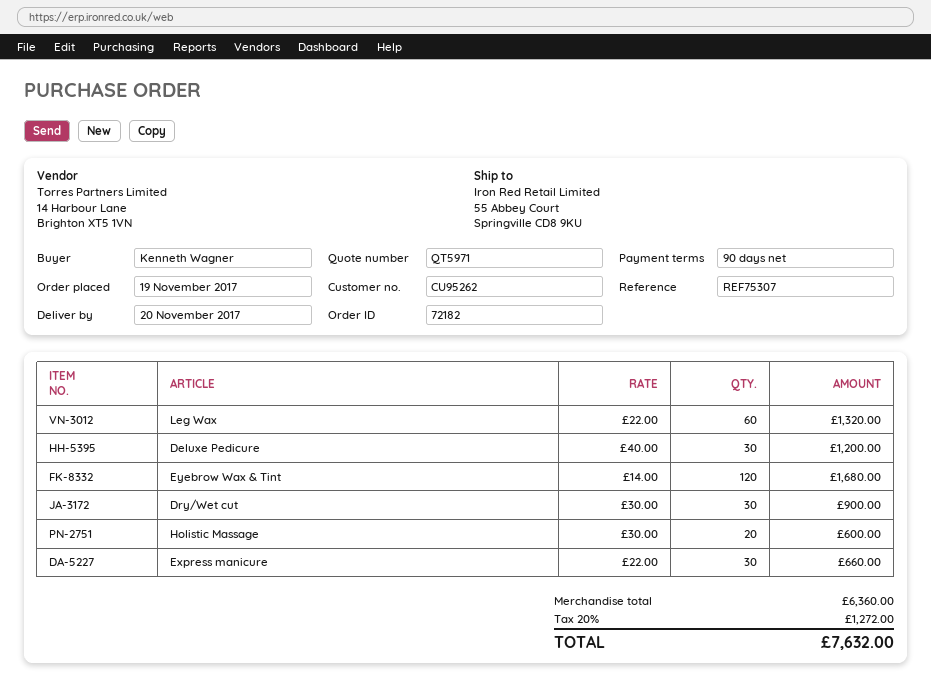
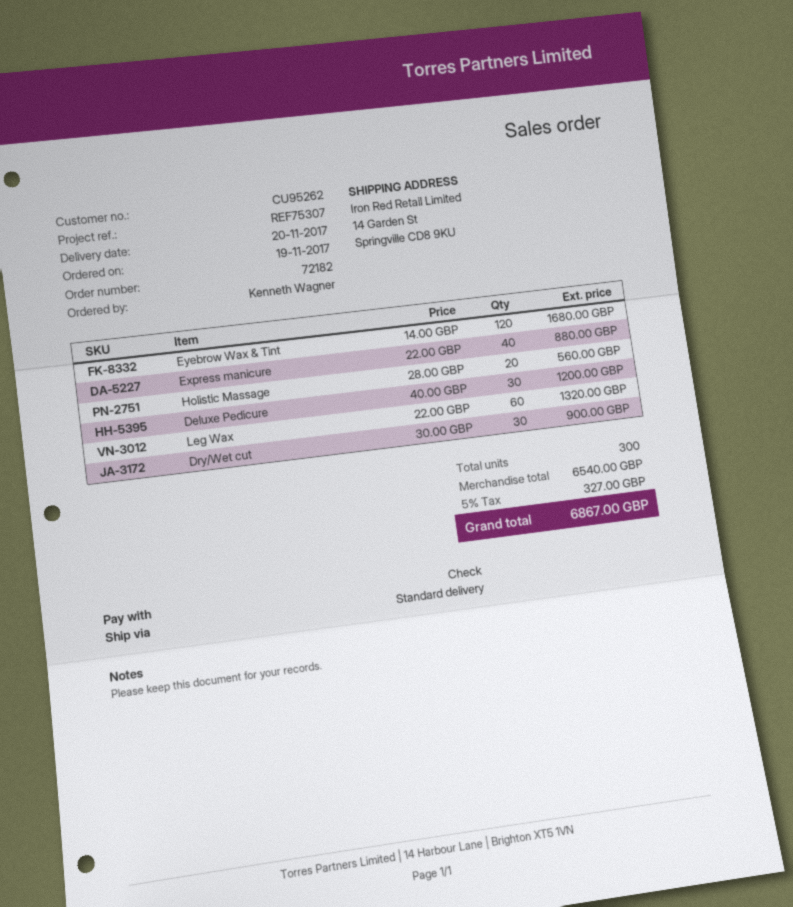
ship to: 55 Abbey Court, Springville CD8 9KU -> 14 Garden St, Springville CD8 9KU
Holistic Massage: 20 x 30.00 = 600.00 -> 20 x 28.00 = 560.00
Express manicure: 30 x 22.00 = 660.00 -> 40 x 22.00 = 880.00
subtotal: 6360.00 -> 6540.00
tax: 20% = 1272.00 -> 5% = 327.00
total: 7632.00 -> 6867.00

